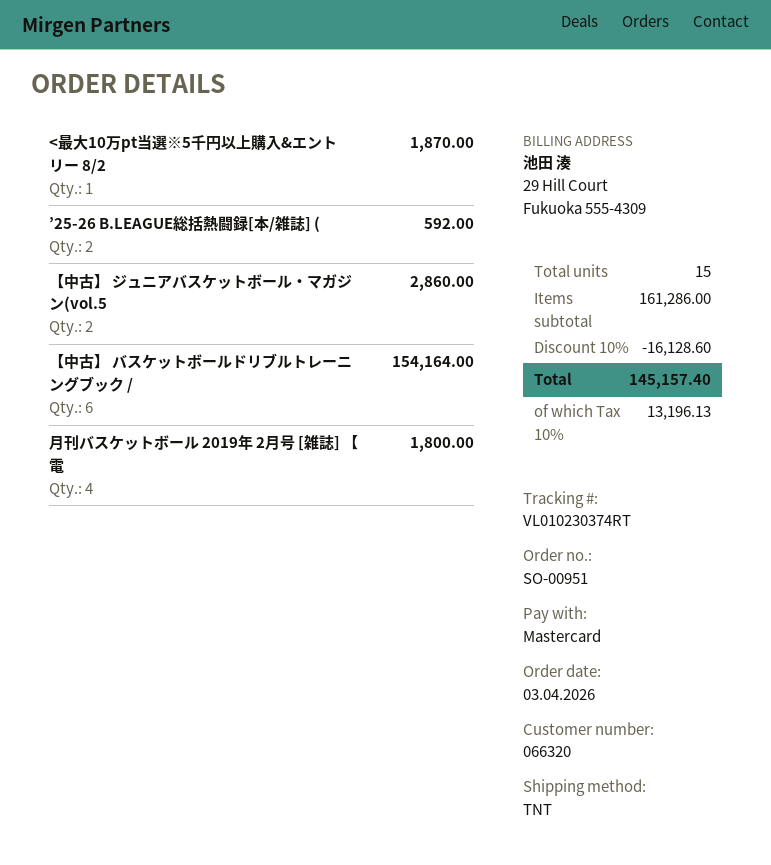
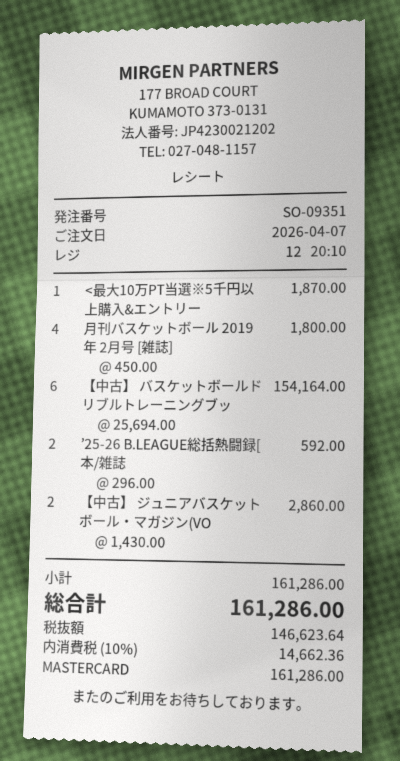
order number: SO-00951 -> SO-09351
order date: 2026-04-03 -> 2026-04-07
discount: 10% = 16128.60 -> none
tax: 10% = 13196.13 -> 10% = 14662.36
total: 145157.40 -> 161286.00

